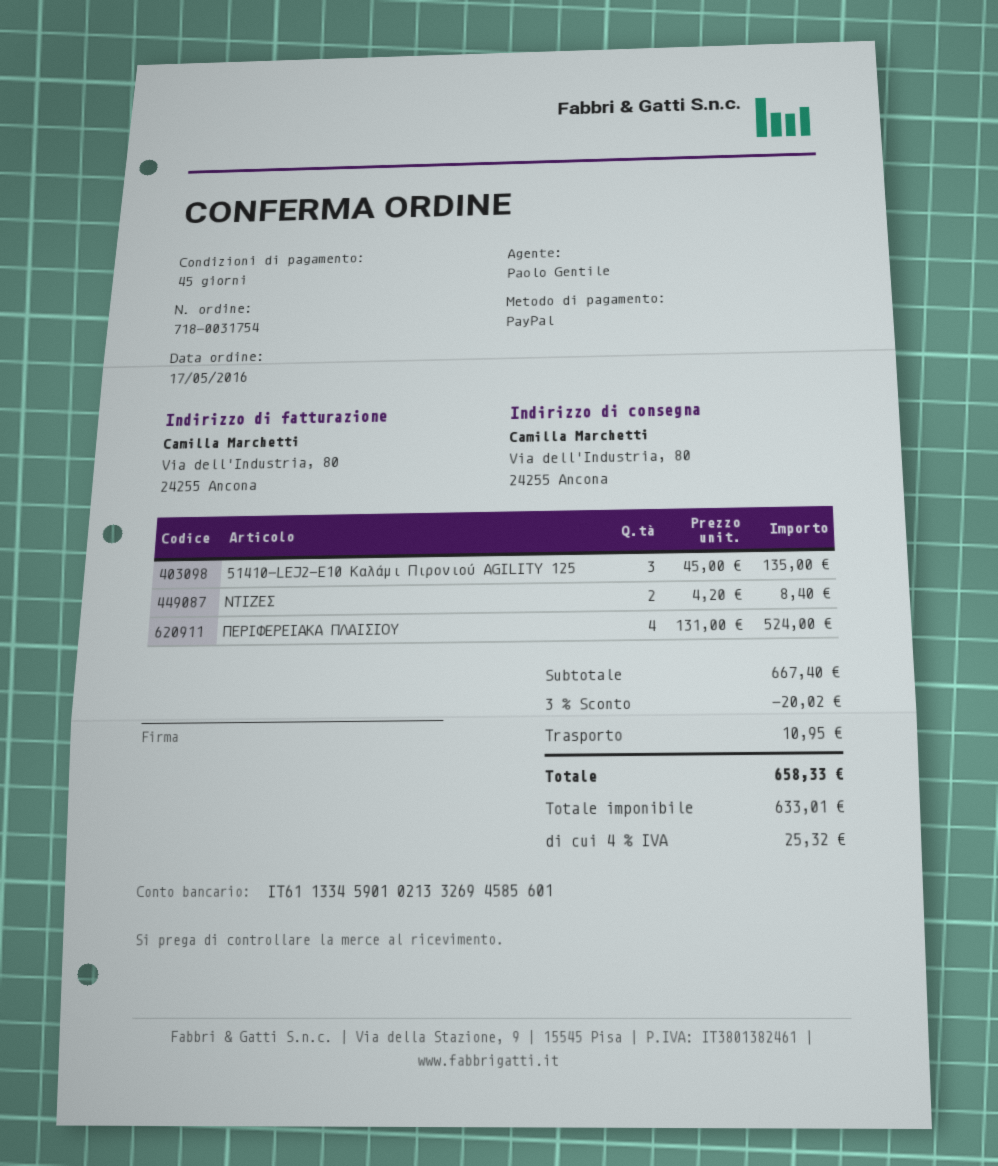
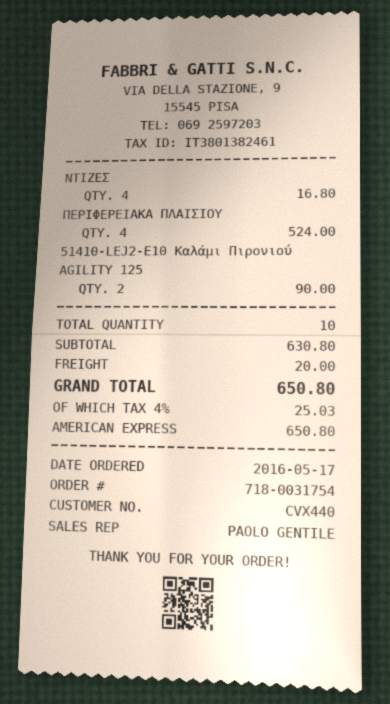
payment method: PayPal -> American Express
51410-LEJ2-E10 Καλάμι Πιρονιού AGILITY 125: 3 for 135.00 -> 2 for 90.00
ΝΤΙΖΕΣ: 2 for 8.40 -> 4 for 16.80
subtotal: 667.40 -> 630.80
discount: 3% = 20.02 -> none
shipping: 10.95 -> 20.00
tax: 4% = 25.32 -> 4% = 25.03
total: 658.33 -> 650.80

